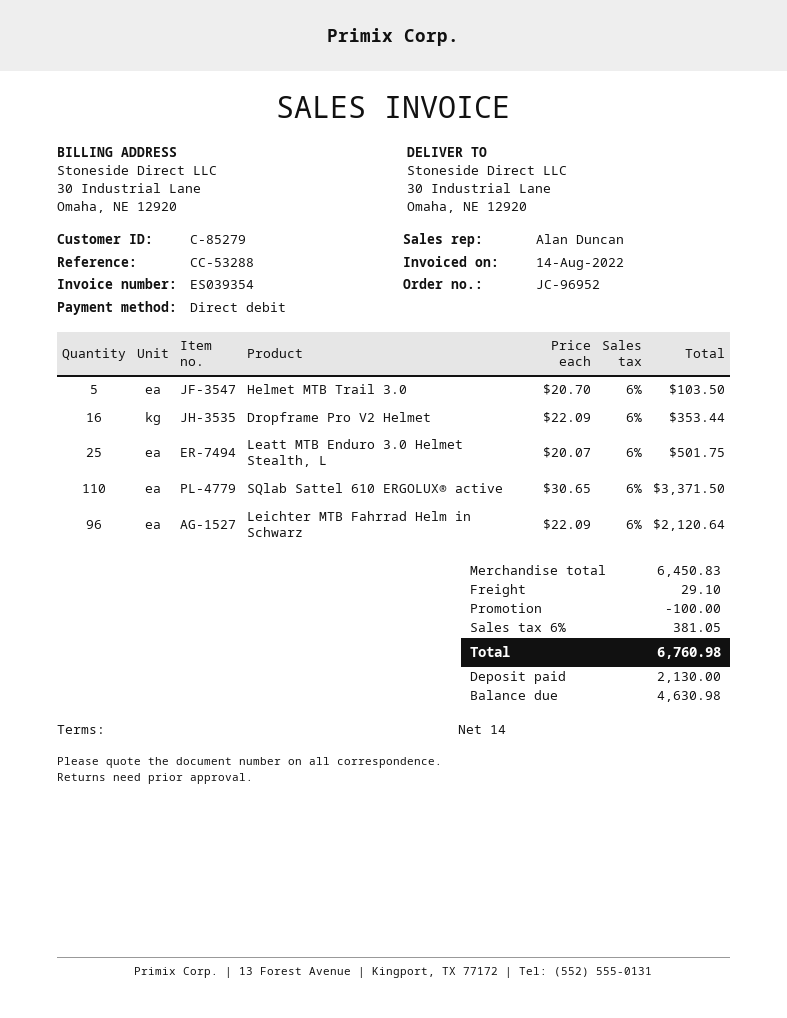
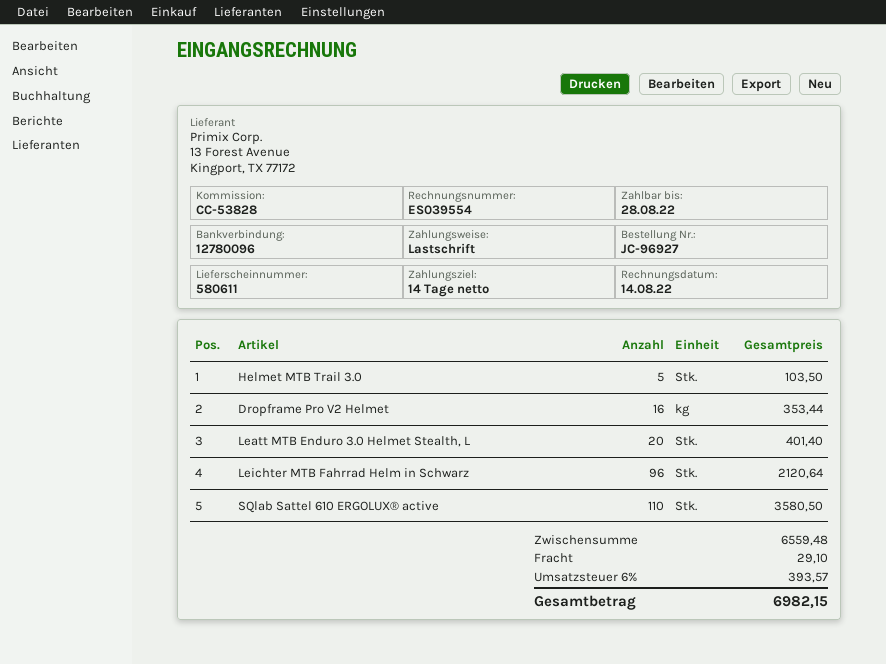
order number: JC-96952 -> JC-96927
invoice number: ES039354 -> ES039554
reference: CC-53288 -> CC-53828
Leatt MTB Enduro 3.0 Helmet Stealth, L: 25 for 501.75 -> 20 for 401.40
SQlab Sattel 610 ERGOLUX® active: 110 for 3371.50 -> 110 for 3580.50
subtotal: 6450.83 -> 6559.48
discount: 100.00 -> none
tax: 6% = 381.05 -> 6% = 393.57
total: 6760.98 -> 6982.15

